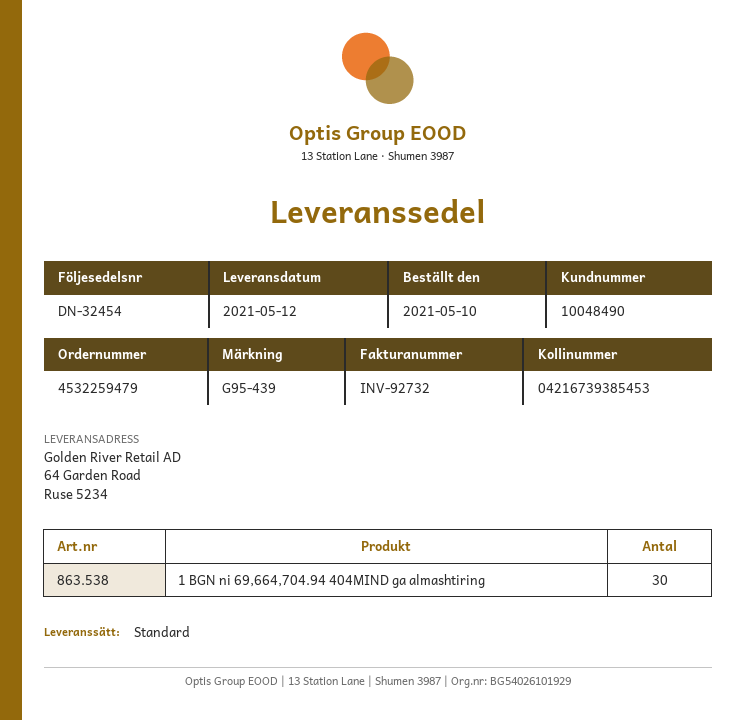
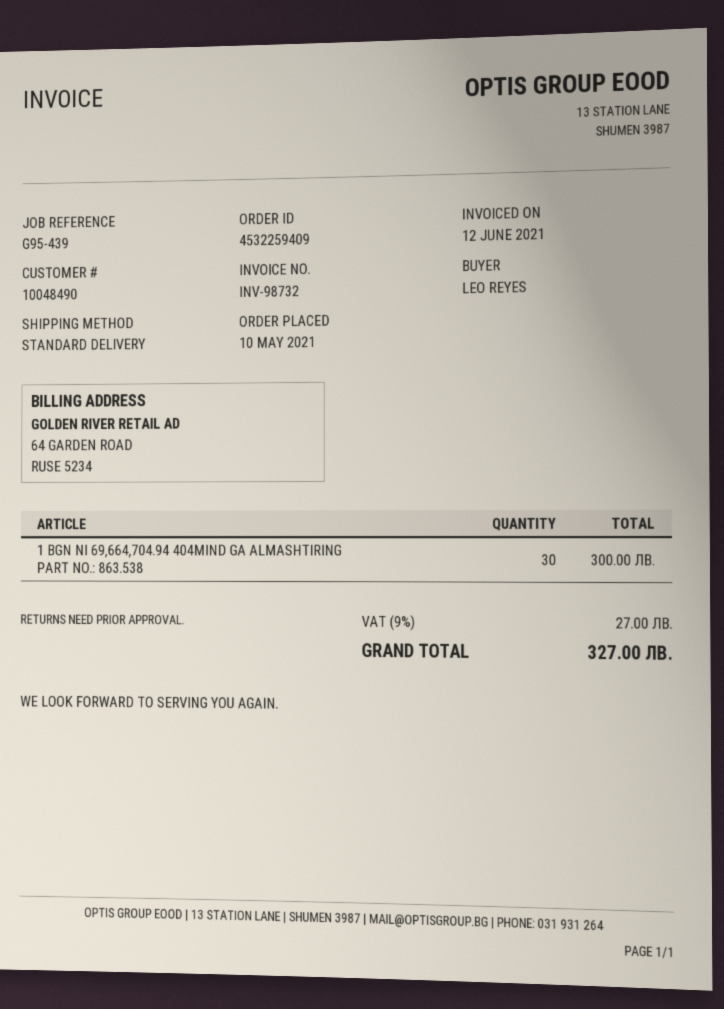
order number: 4532259479 -> 4532259409
invoice number: INV-92732 -> INV-98732

